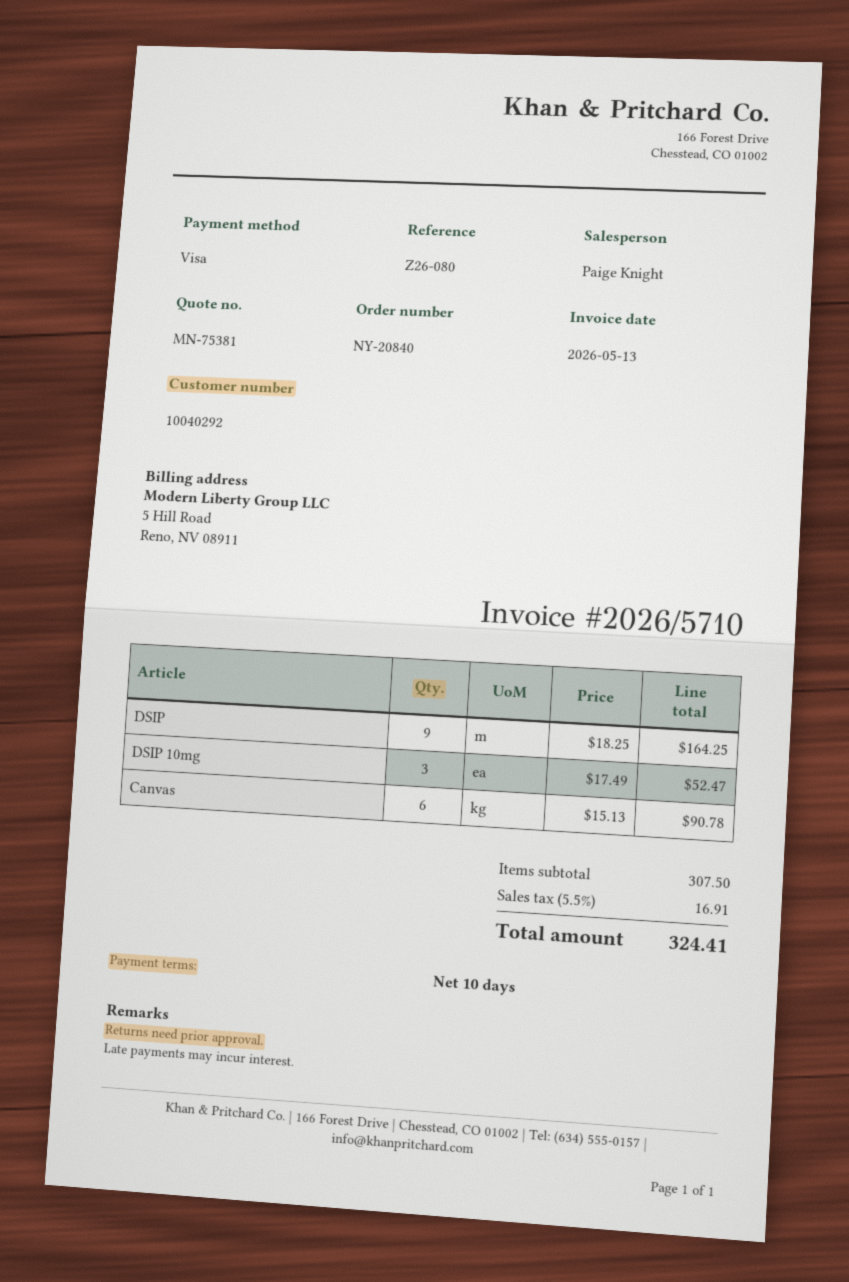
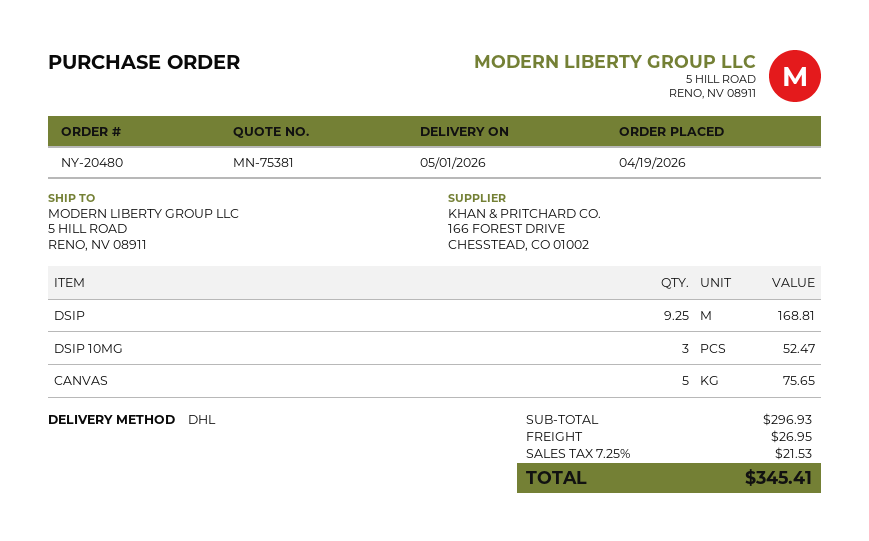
order number: NY-20840 -> NY-20480
DSIP: 9 for 164.25 -> 9.25 for 168.81
Canvas: 6 for 90.78 -> 5 for 75.65
subtotal: 307.50 -> 296.93
shipping: none -> 26.95
tax: 5.5% = 16.91 -> 7.25% = 21.53
total: 324.41 -> 345.41

